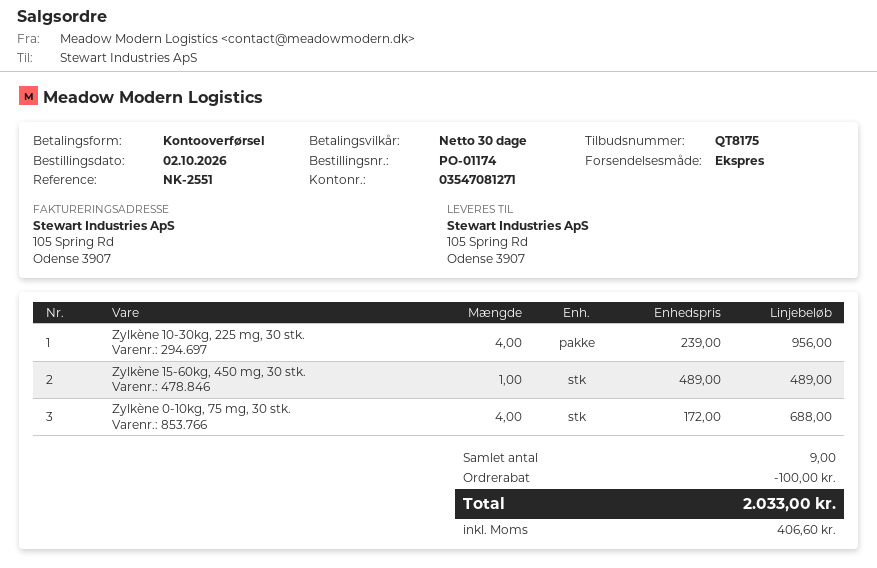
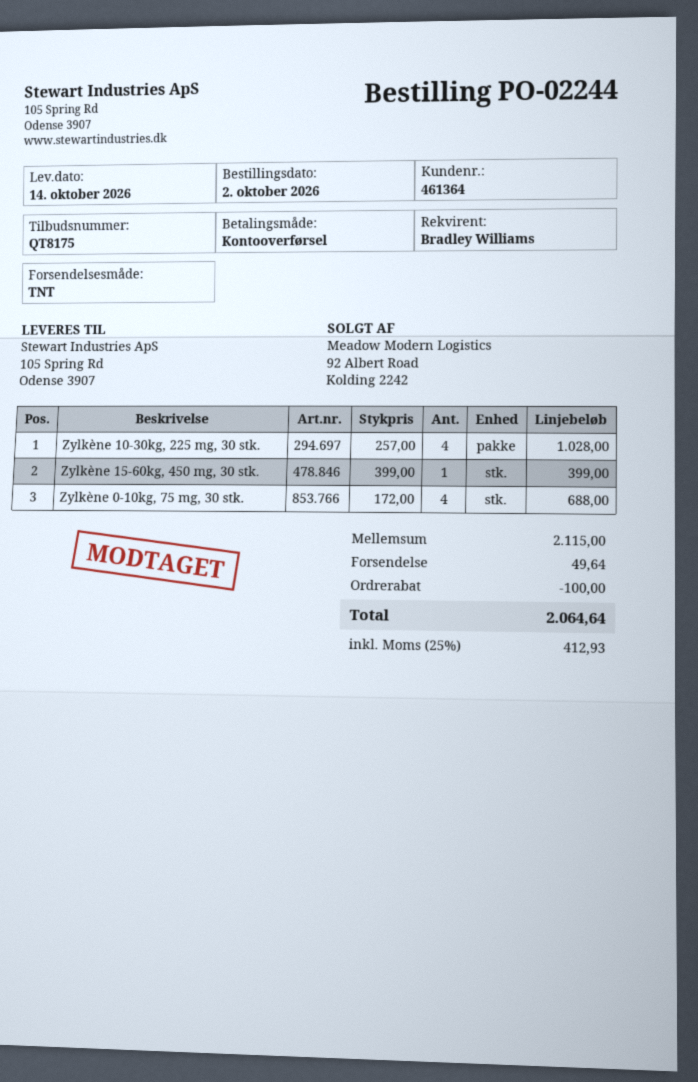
order number: PO-01174 -> PO-02244
shipping method: express -> TNT
Zylkène 10-30kg, 225 mg, 30 stk.: 4 x 239.00 = 956.00 -> 4 x 257.00 = 1028.00
Zylkène 15-60kg, 450 mg, 30 stk.: 1 x 489.00 = 489.00 -> 1 x 399.00 = 399.00
shipping: none -> 49.64
tax: 406.60 -> 412.93
total: 2033.00 -> 2064.64

